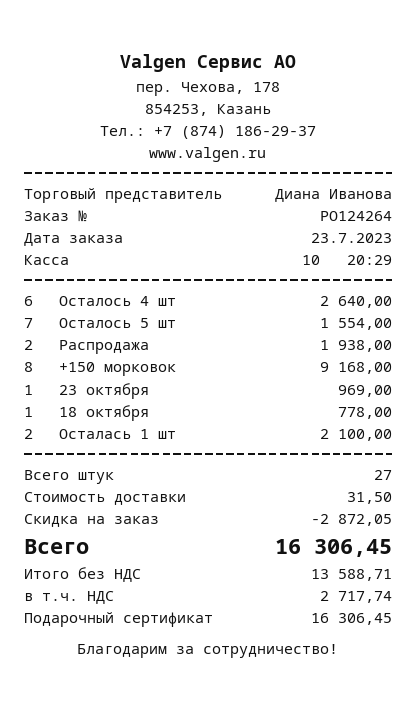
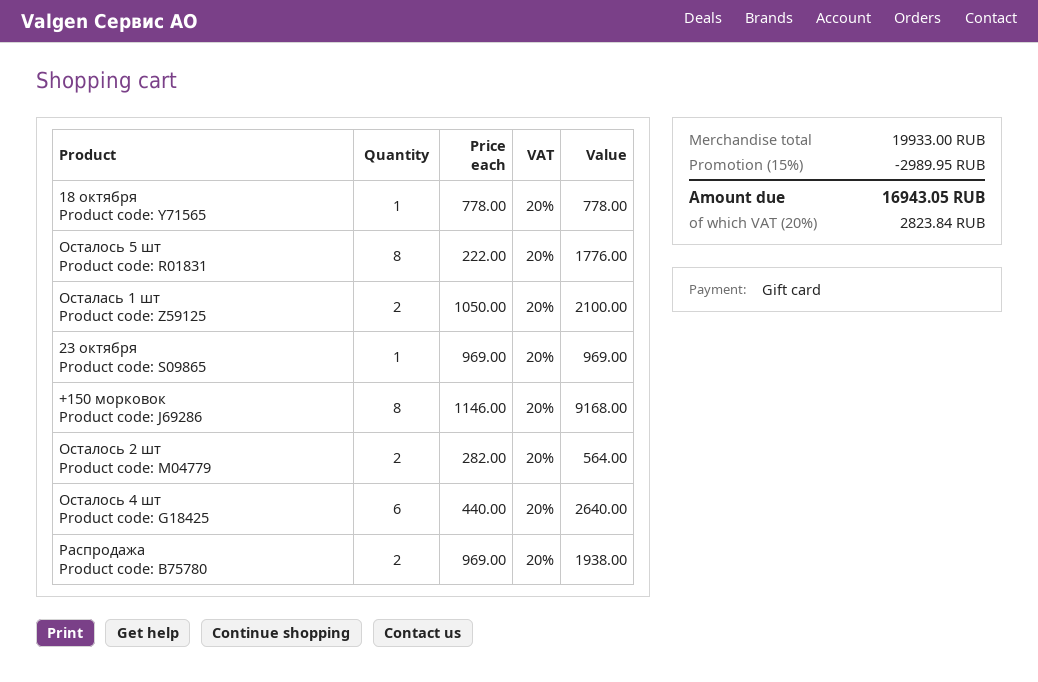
Осталось 5 шт: 7 for 1554.00 -> 8 for 1776.00
Осталось 2 шт: none -> 2 for 564.00
discount: 2872.05 -> 2989.95
shipping: 31.50 -> none
tax: 2717.74 -> 2823.84
total: 16306.45 -> 16943.05

